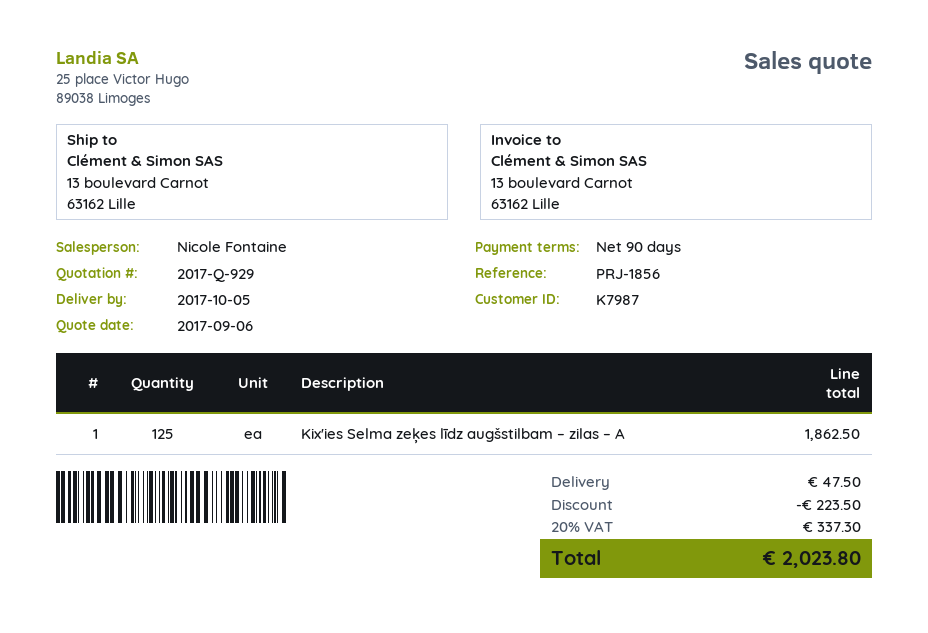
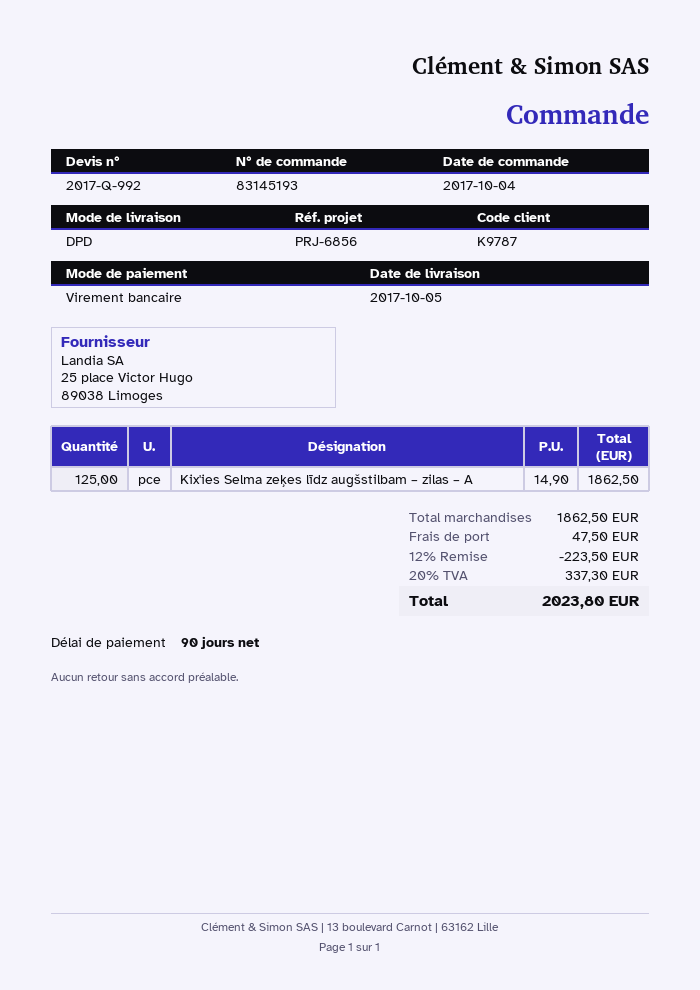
quote number: 2017-Q-929 -> 2017-Q-992
customer number: K7987 -> K9787
reference: PRJ-1856 -> PRJ-6856

